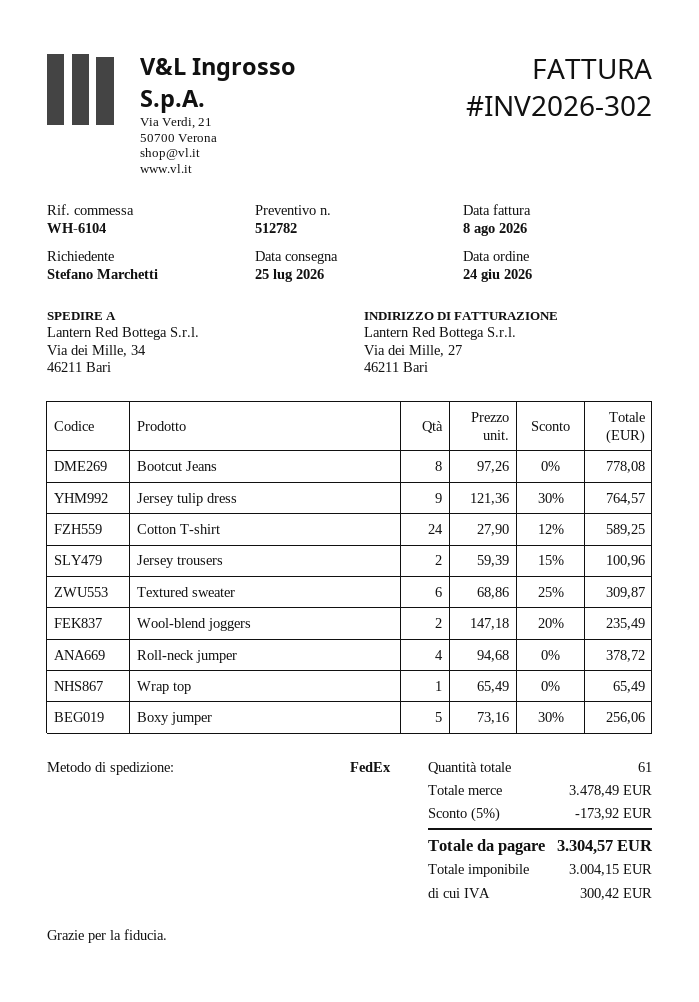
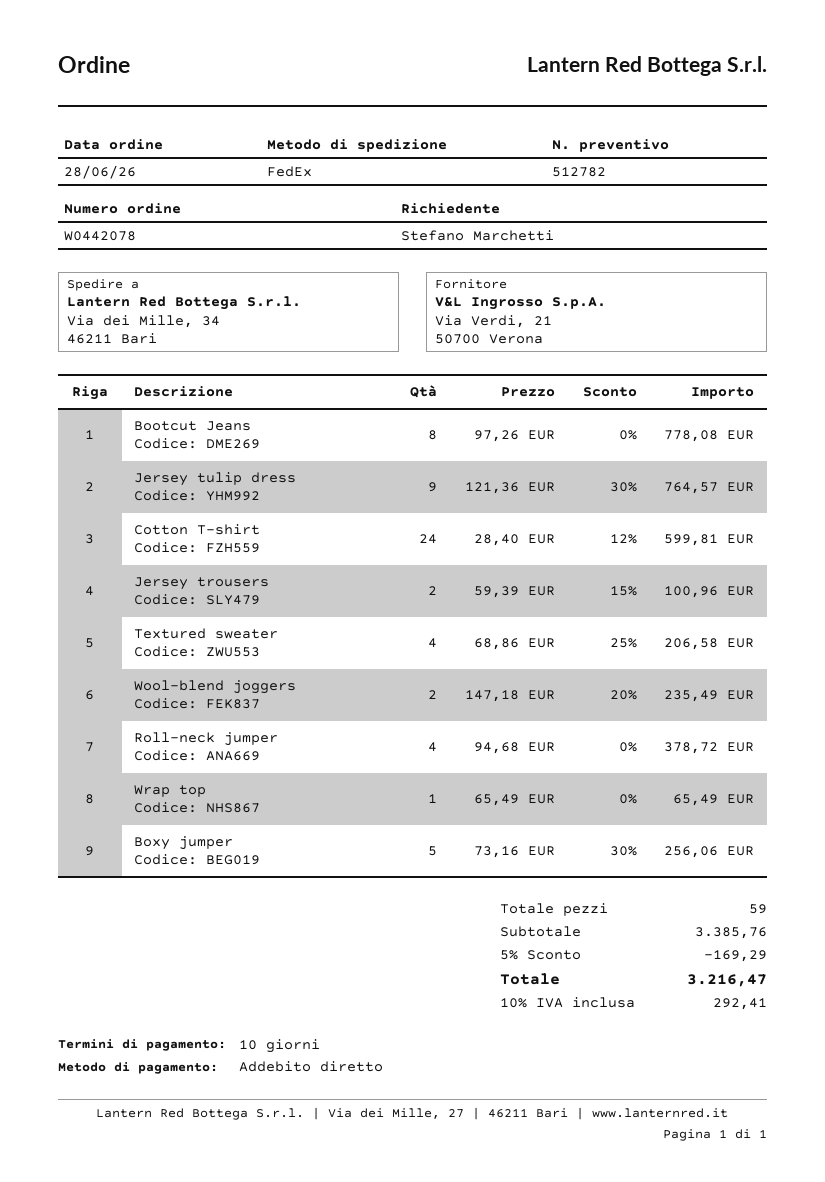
order date: 2026-06-24 -> 2026-06-28
Cotton T-shirt: 24 x 27.90 - 12% = 589.25 -> 24 x 28.40 - 12% = 599.81
Textured sweater: 6 x 68.86 - 25% = 309.87 -> 4 x 68.86 - 25% = 206.58
total quantity: 61 -> 59
subtotal: 3478.49 -> 3385.76
discount: 5% = 173.92 -> 5% = 169.29
tax: 300.42 -> 292.41
total: 3304.57 -> 3216.47

